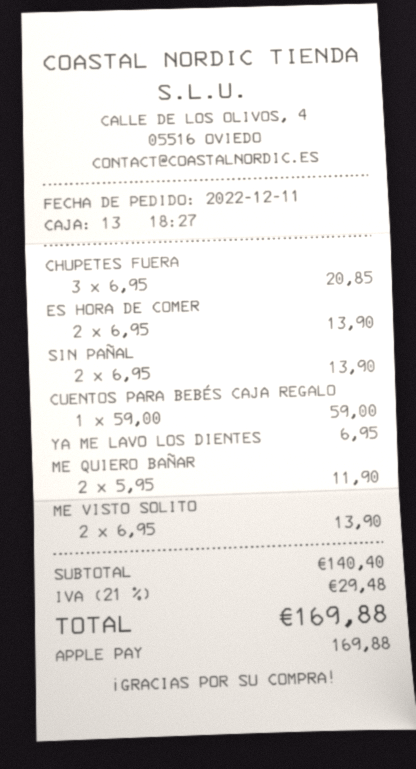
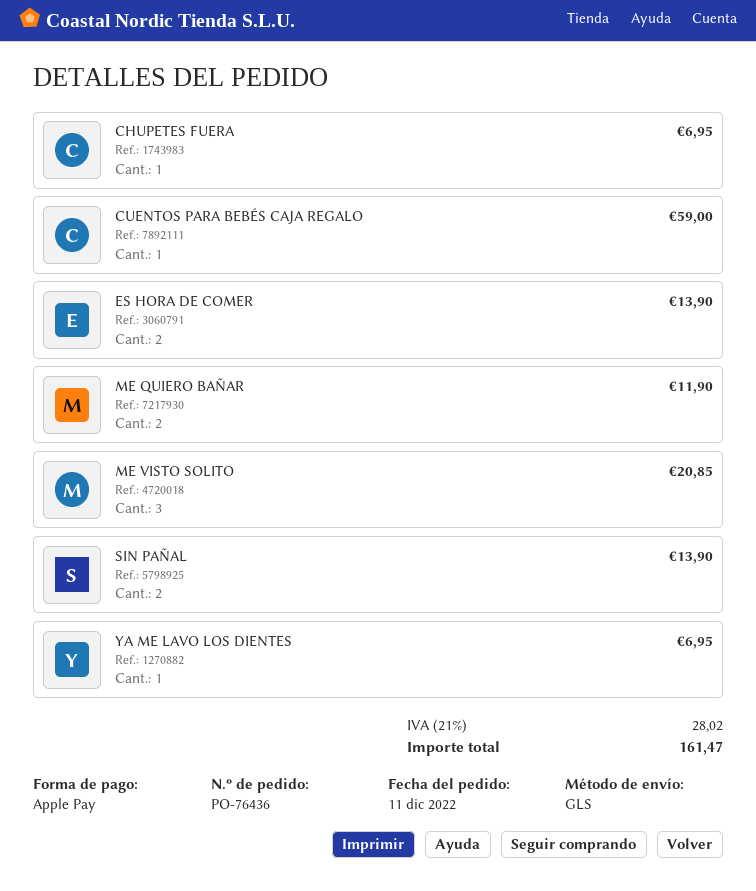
CHUPETES FUERA: 3 for 20.85 -> 1 for 6.95
ME VISTO SOLITO: 2 for 13.90 -> 3 for 20.85
tax: 21% = 29.48 -> 21% = 28.02
total: 169.88 -> 161.47

